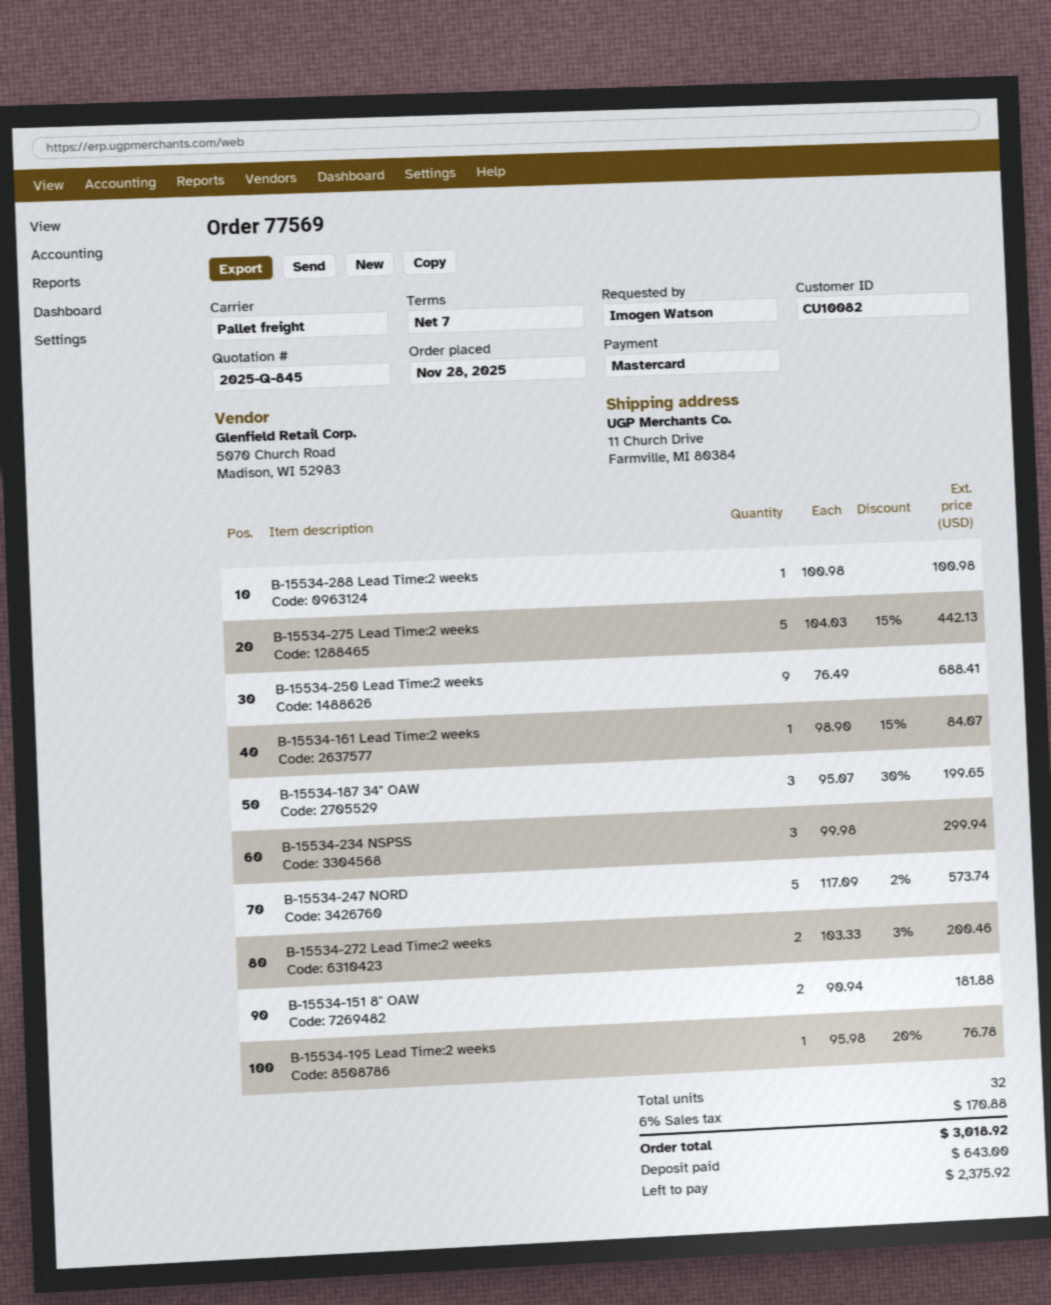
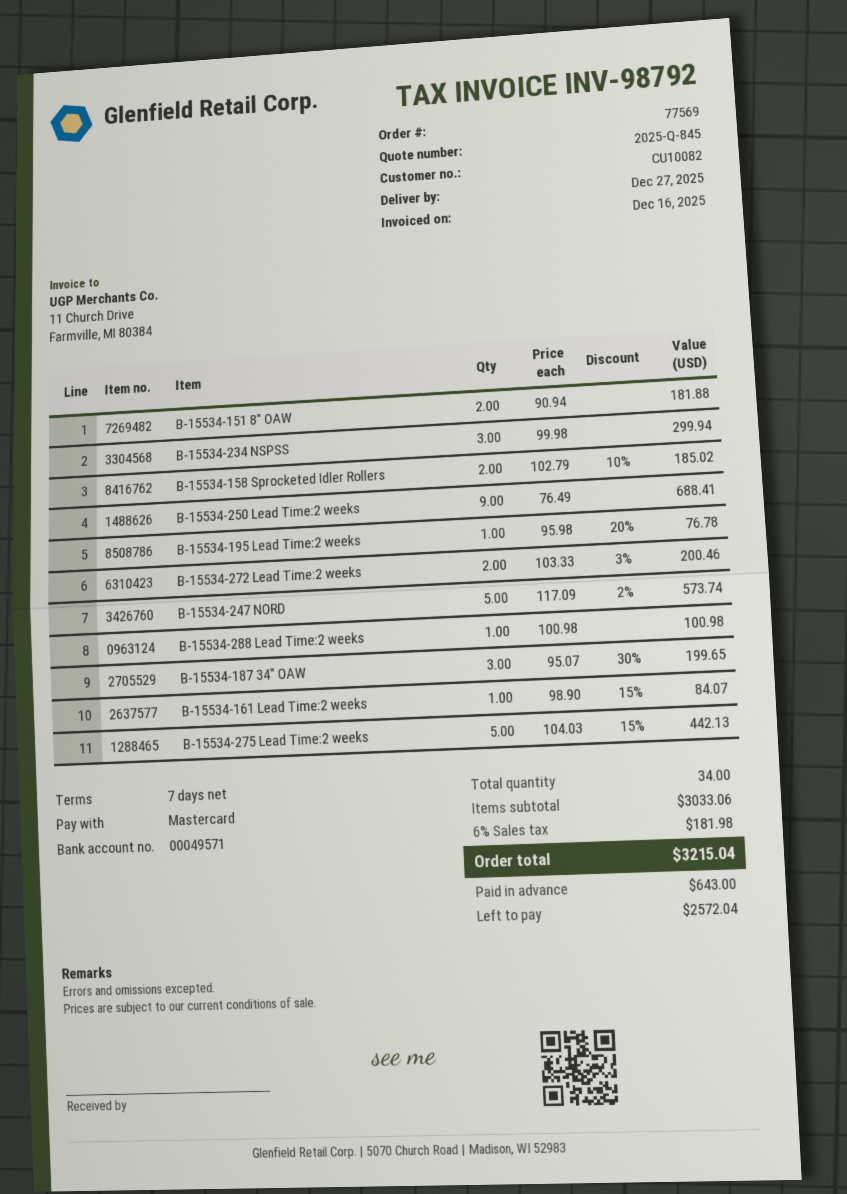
B-15534-158 Sprocketed Idler Rollers: none -> 2 x 102.79 - 10% = 185.02
total quantity: 32 -> 34
tax: 6% = 170.88 -> 6% = 181.98
total: 3018.92 -> 3215.04
balance: 2375.92 -> 2572.04

